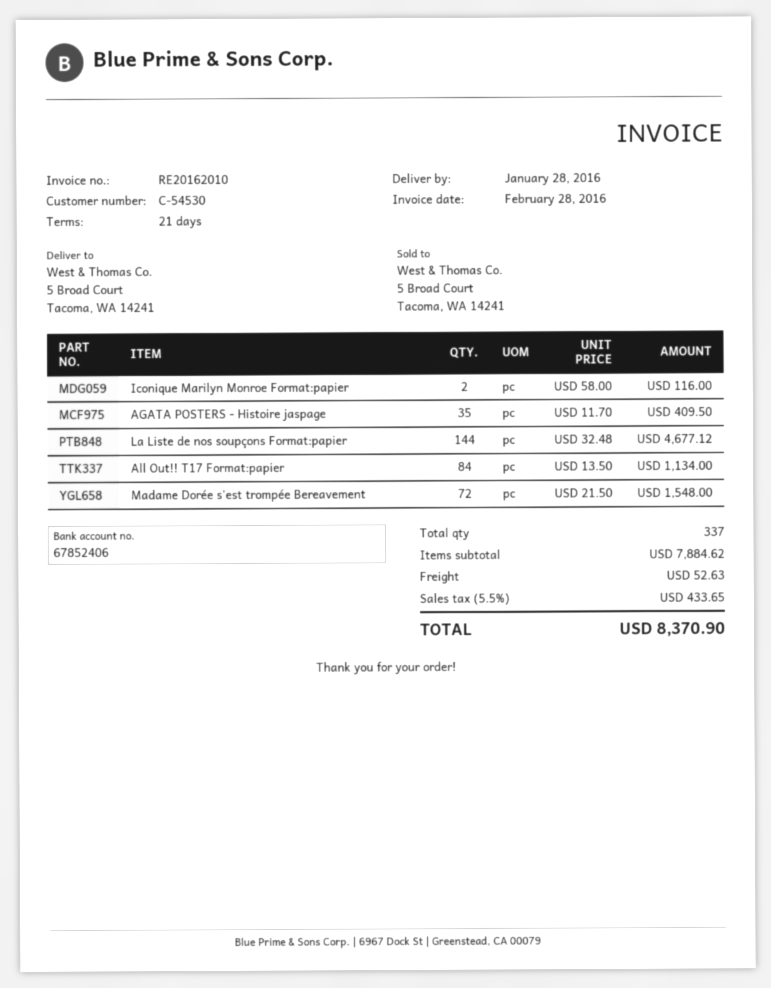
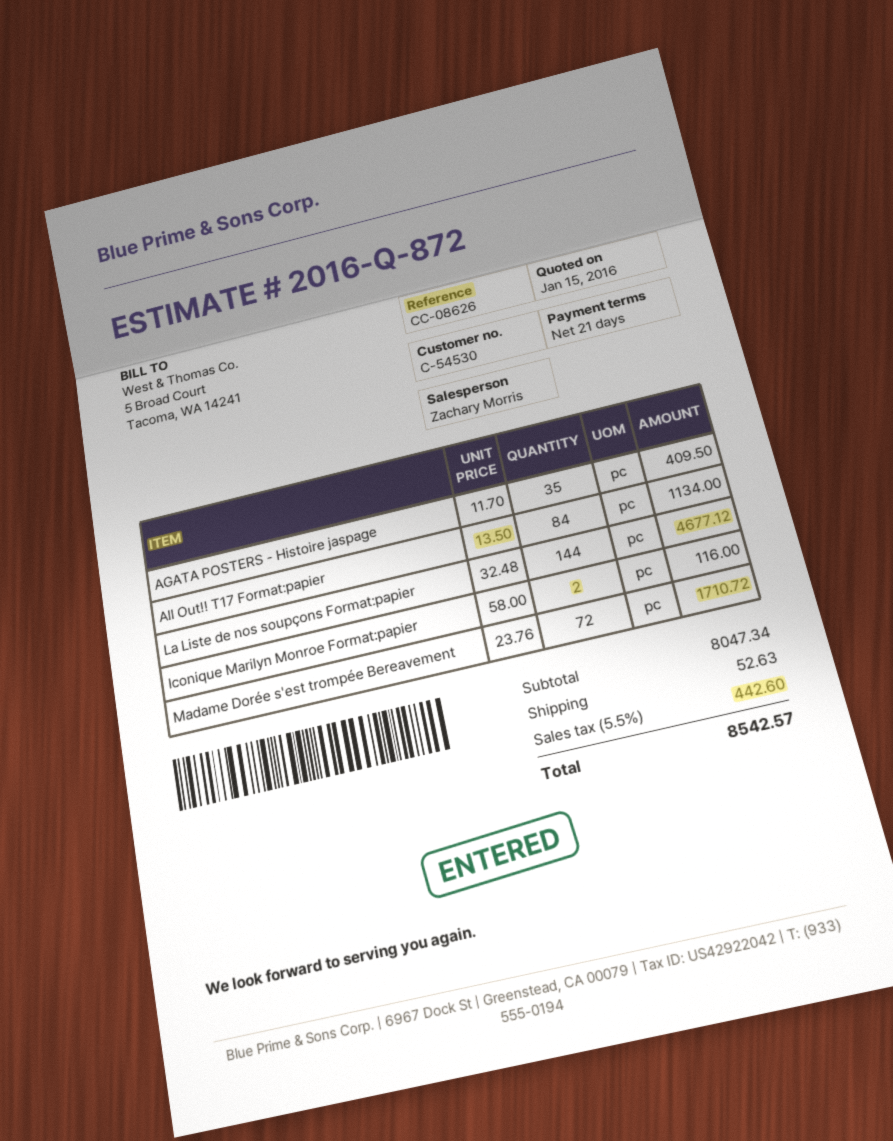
Madame Dorée s'est trompée Bereavement: 72 x 21.50 = 1548.00 -> 72 x 23.76 = 1710.72
subtotal: 7884.62 -> 8047.34
tax: 5.5% = 433.65 -> 5.5% = 442.60
total: 8370.90 -> 8542.57

